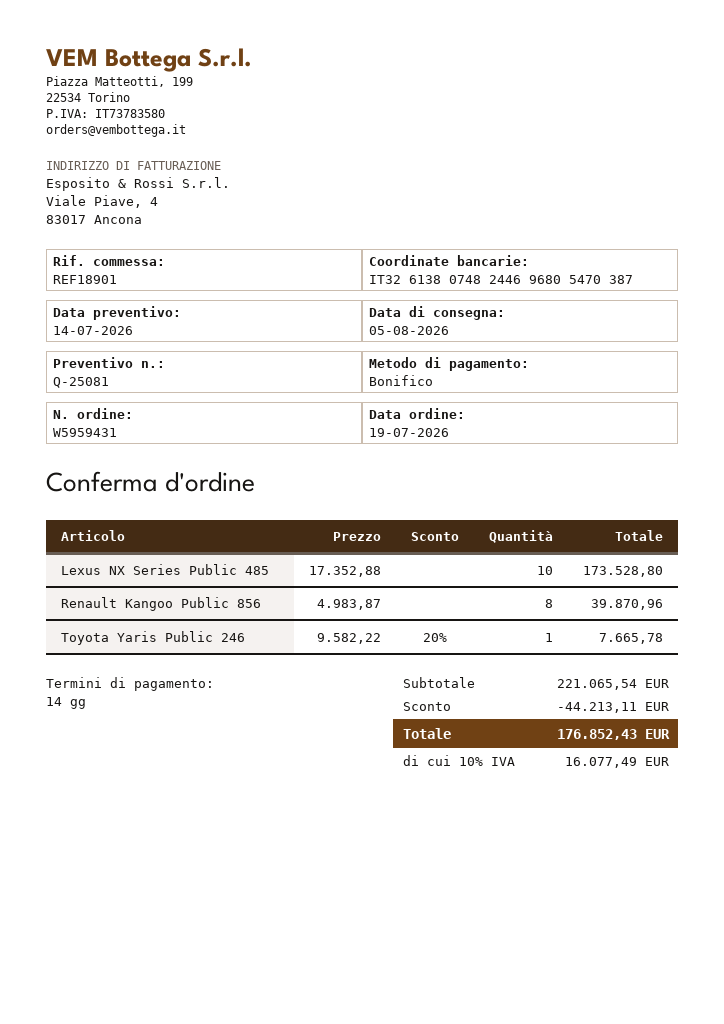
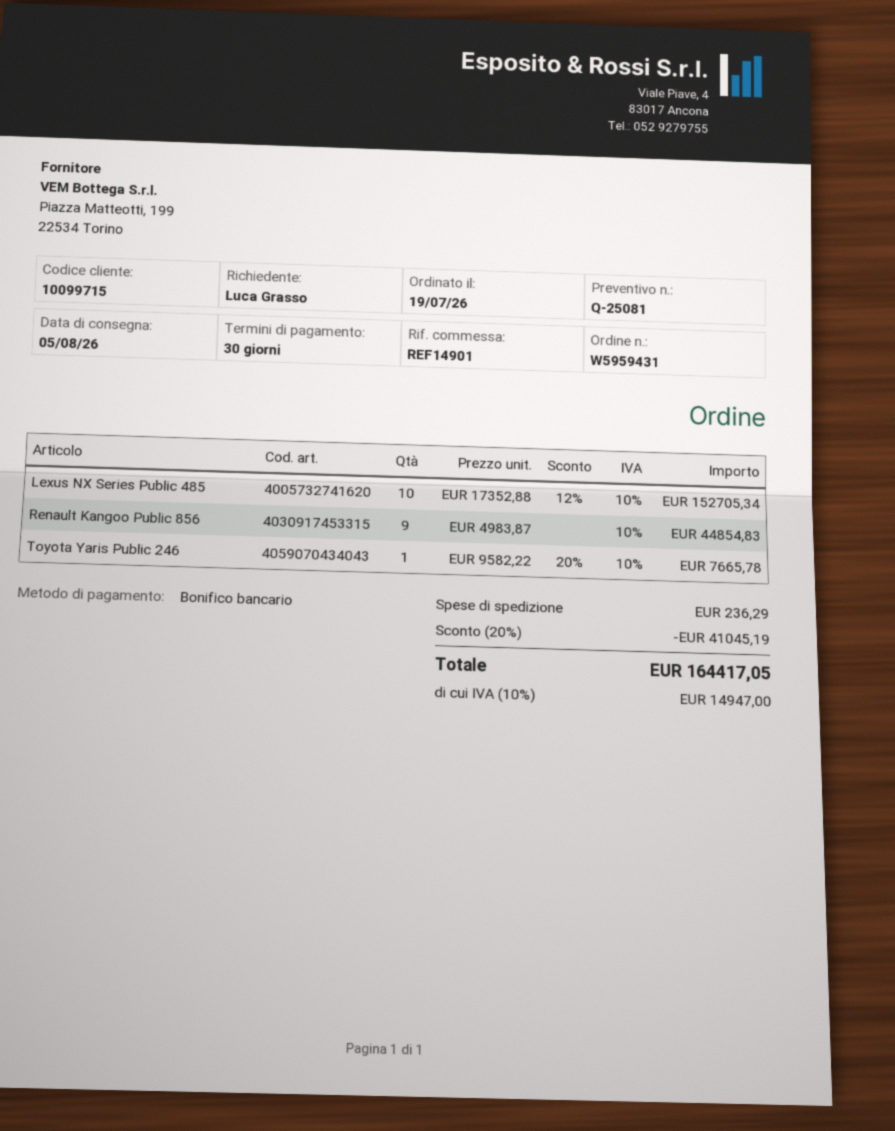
payment terms: 14 days -> 30 days
reference: REF18901 -> REF14901
Lexus NX Series Public 485: 10 x 17352.88 = 173528.80 -> 10 x 17352.88 - 12% = 152705.34
Renault Kangoo Public 856: 8 x 4983.87 = 39870.96 -> 9 x 4983.87 = 44854.83
discount: 44213.11 -> 41045.19
shipping: none -> 236.29
tax: 10% = 16077.49 -> 10% = 14947.00
total: 176852.43 -> 164417.05

